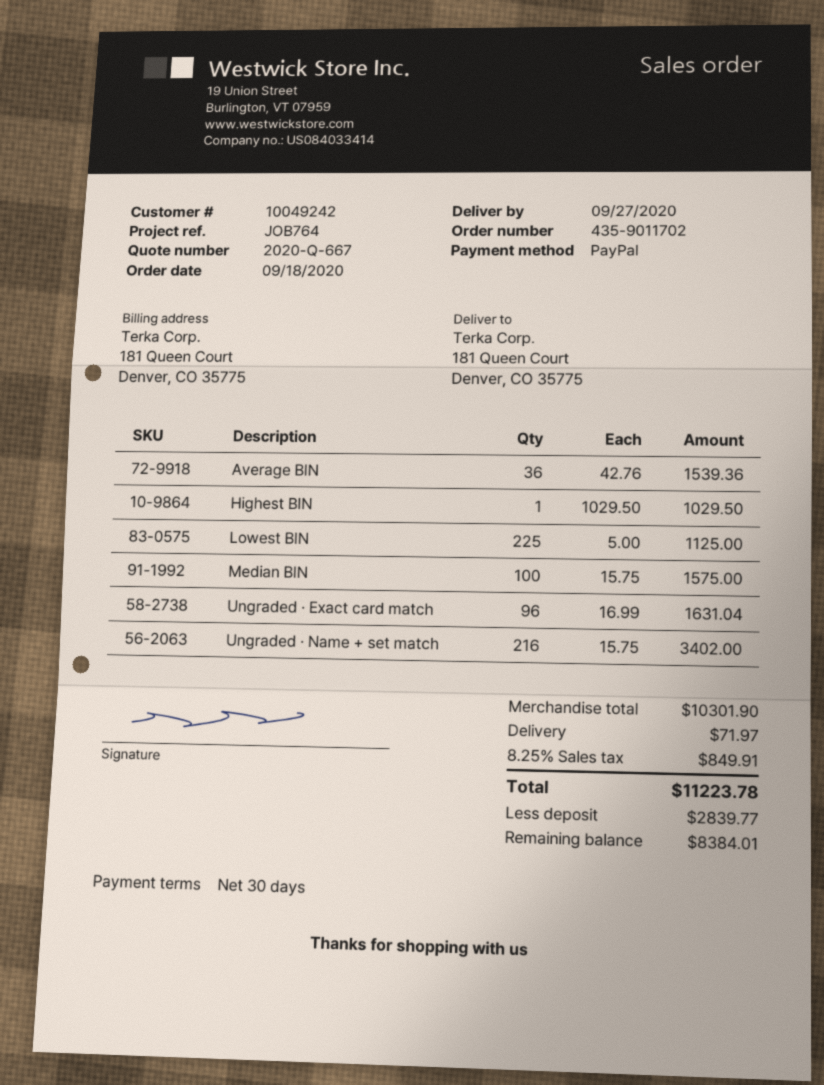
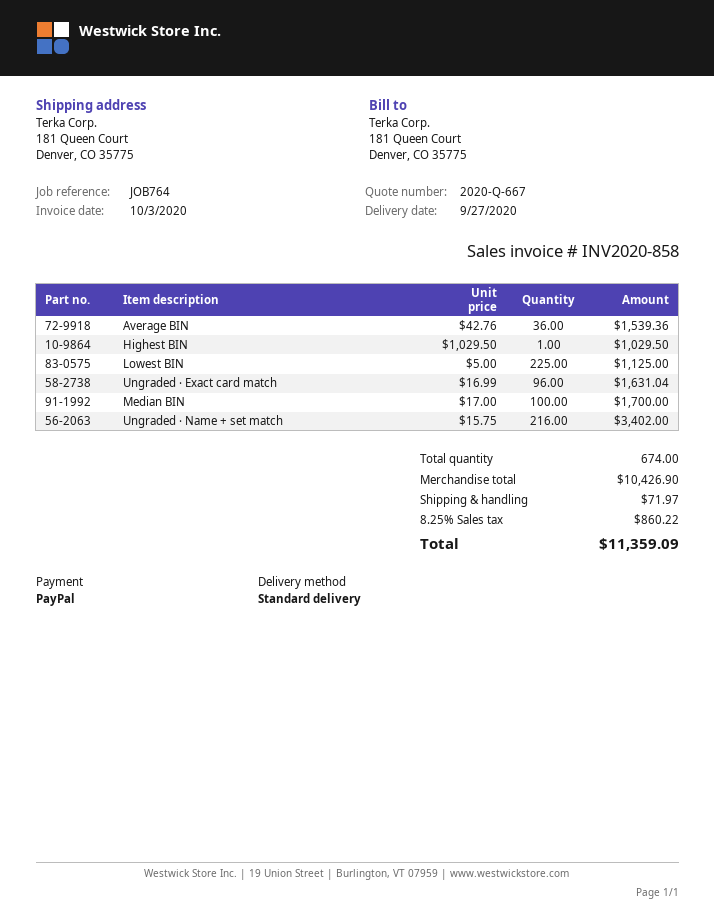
Median BIN: 100 x 15.75 = 1575.00 -> 100 x 17.00 = 1700.00
subtotal: 10301.90 -> 10426.90
tax: 8.25% = 849.91 -> 8.25% = 860.22
total: 11223.78 -> 11359.09

